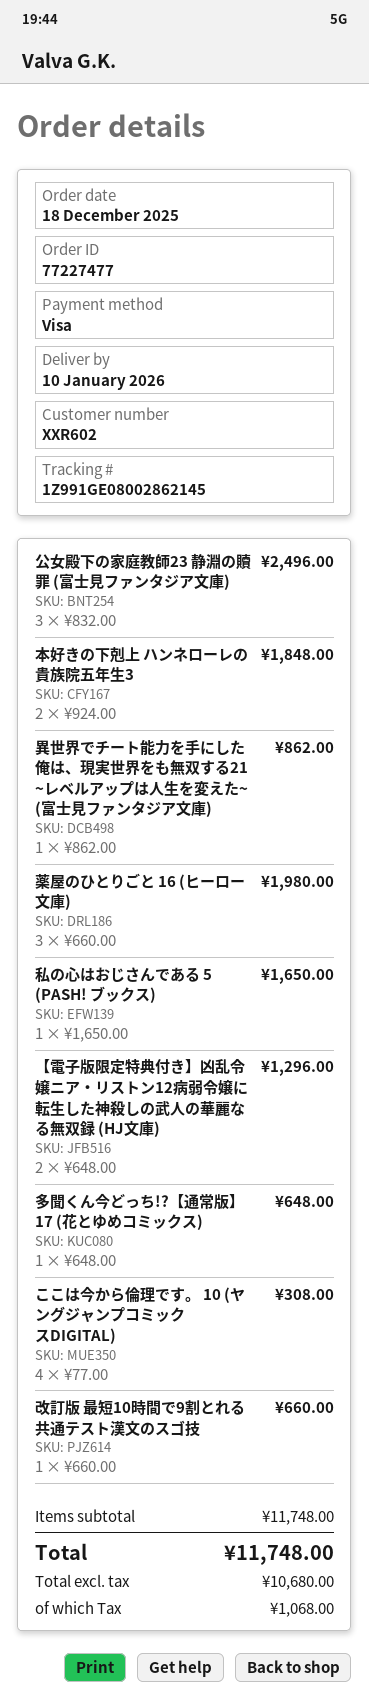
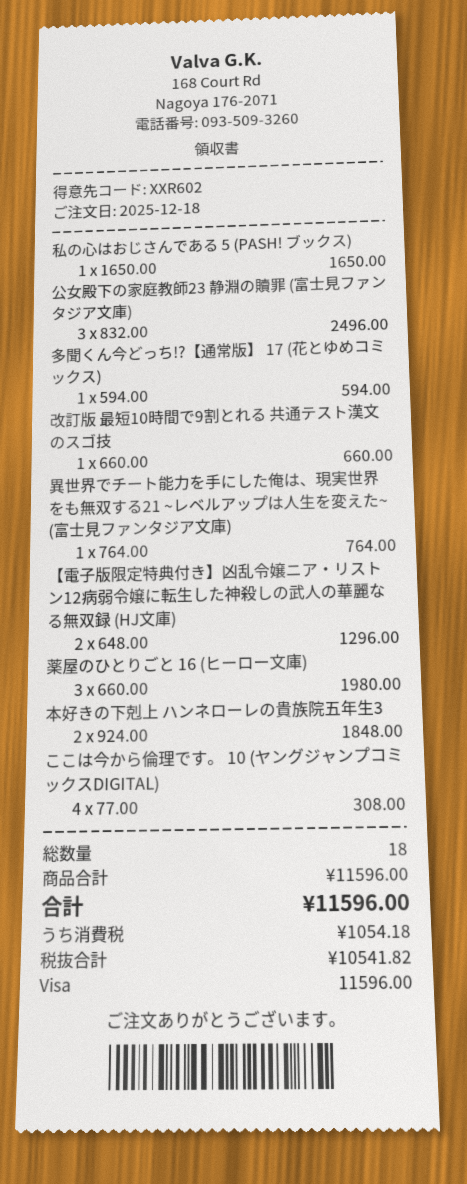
異世界でチート能力を手にした俺は、現実世界をも無双する21 ~レベルアップは人生を変えた~ (富士見ファンタジア文庫): 1 x 862.00 = 862.00 -> 1 x 764.00 = 764.00
多聞くん今どっち!?【通常版】 17 (花とゆめコミックス): 1 x 648.00 = 648.00 -> 1 x 594.00 = 594.00
subtotal: 11748.00 -> 11596.00
net: 10680.00 -> 10541.82
tax: 1068.00 -> 1054.18
total: 11748.00 -> 11596.00

